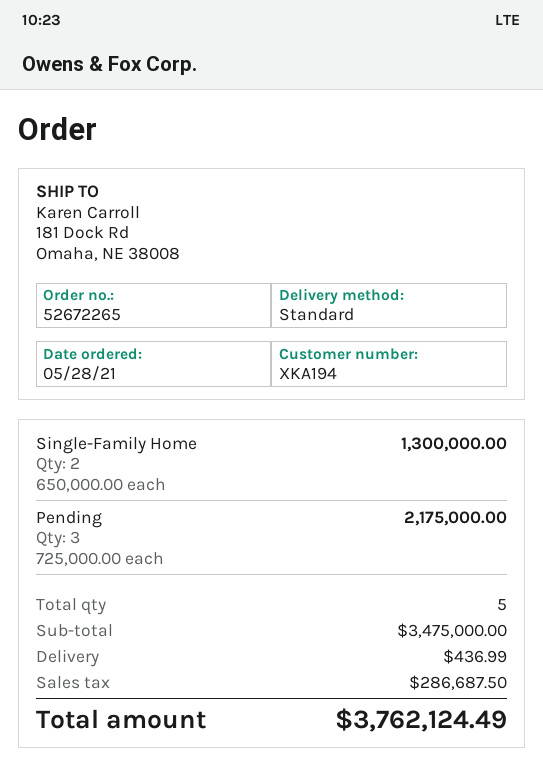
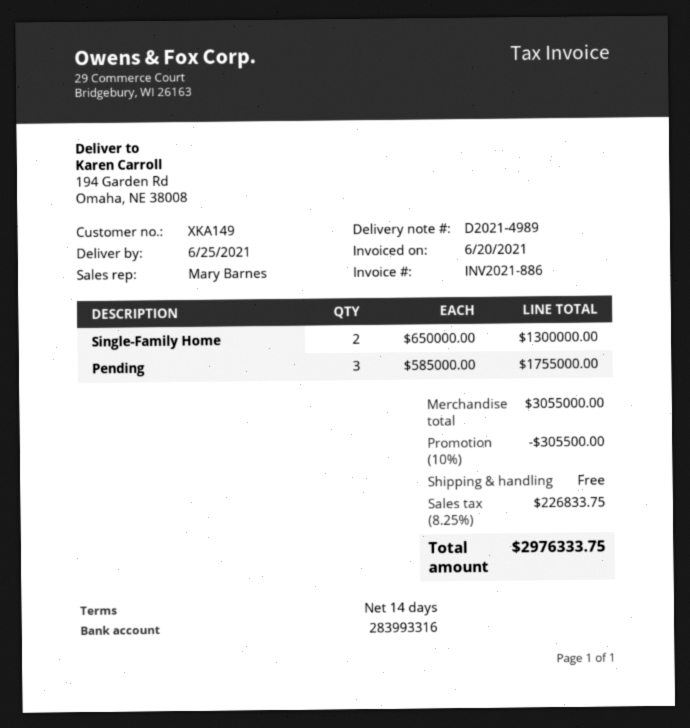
customer number: XKA194 -> XKA149
ship to: 181 Dock Rd, Omaha, NE 38008 -> 194 Garden Rd, Omaha, NE 38008
Pending: 3 x 725000.00 = 2175000.00 -> 3 x 585000.00 = 1755000.00
subtotal: 3475000.00 -> 3055000.00
discount: none -> 10% = 305500.00
shipping: 436.99 -> 0.00
tax: 286687.50 -> 226833.75
total: 3762124.49 -> 2976333.75

